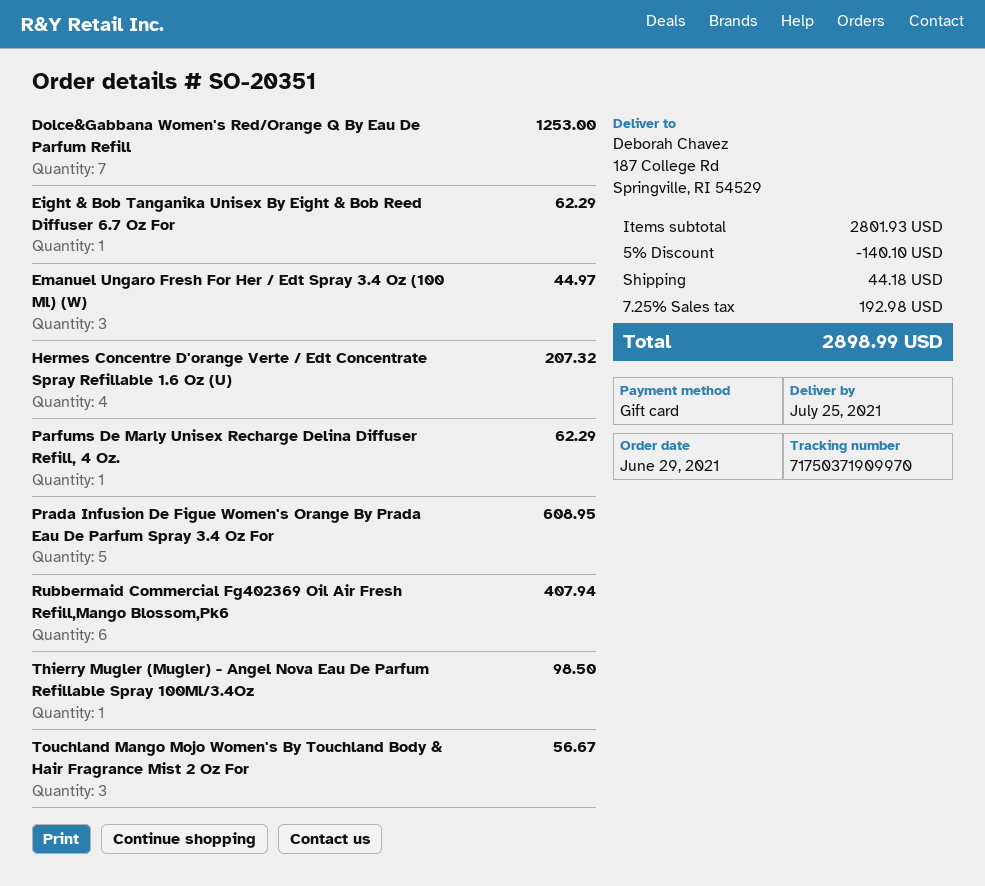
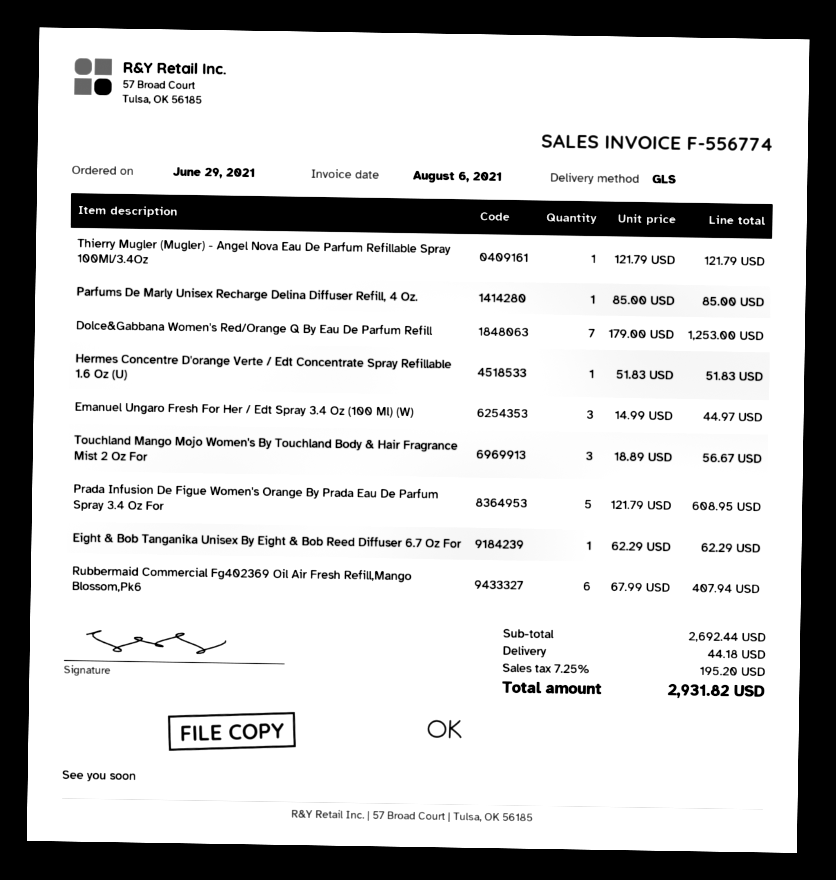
Hermes Concentre D'orange Verte / Edt Concentrate Spray Refillable 1.6 Oz (U): 4 for 207.32 -> 1 for 51.83
Parfums De Marly Unisex Recharge Delina Diffuser Refill, 4 Oz.: 1 for 62.29 -> 1 for 85.00
Thierry Mugler (Mugler) - Angel Nova Eau De Parfum Refillable Spray 100Ml/3.4Oz: 1 for 98.50 -> 1 for 121.79
subtotal: 2801.93 -> 2692.44
discount: 5% = 140.10 -> none
tax: 7.25% = 192.98 -> 7.25% = 195.20
total: 2898.99 -> 2931.82

